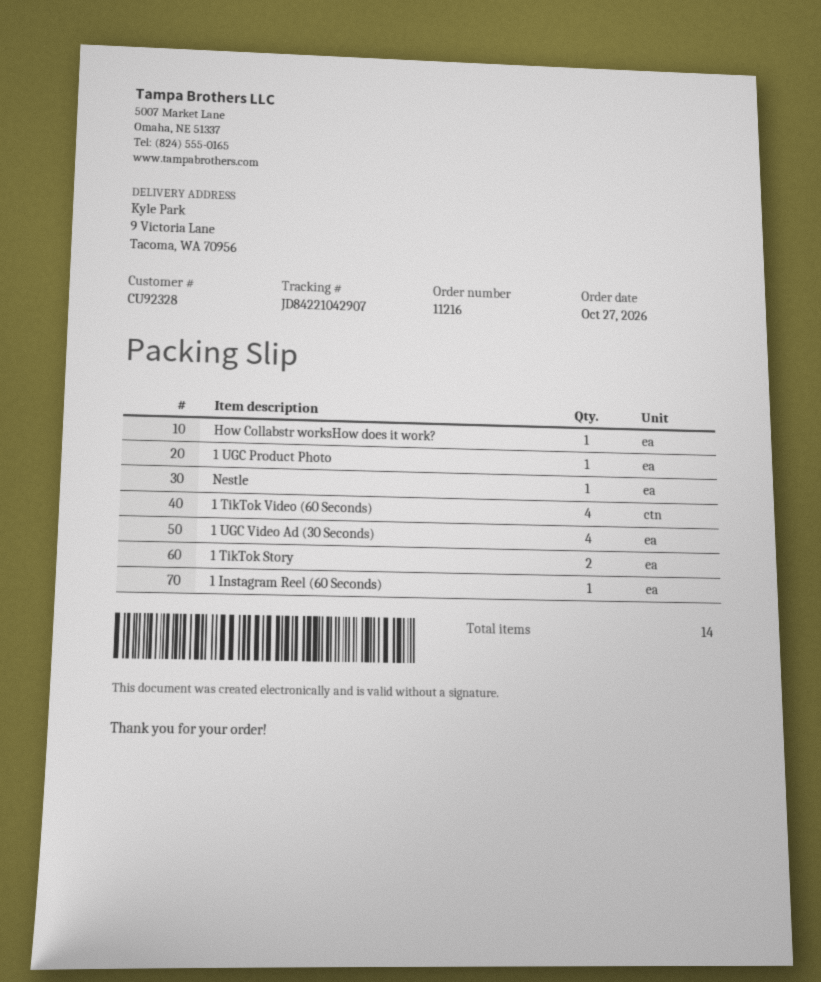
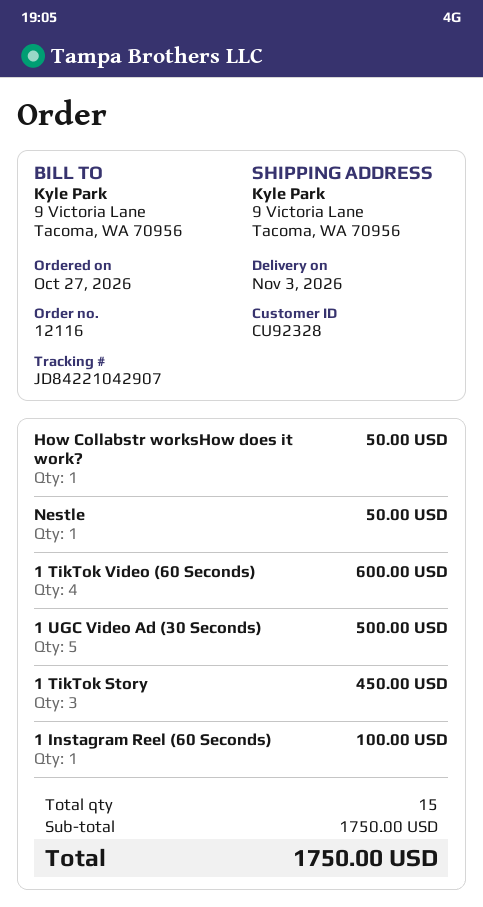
order number: 11216 -> 12116
1 UGC Product Photo: 1 -> none
1 UGC Video Ad (30 Seconds): 4 -> 5
1 TikTok Story: 2 -> 3
total quantity: 14 -> 15

